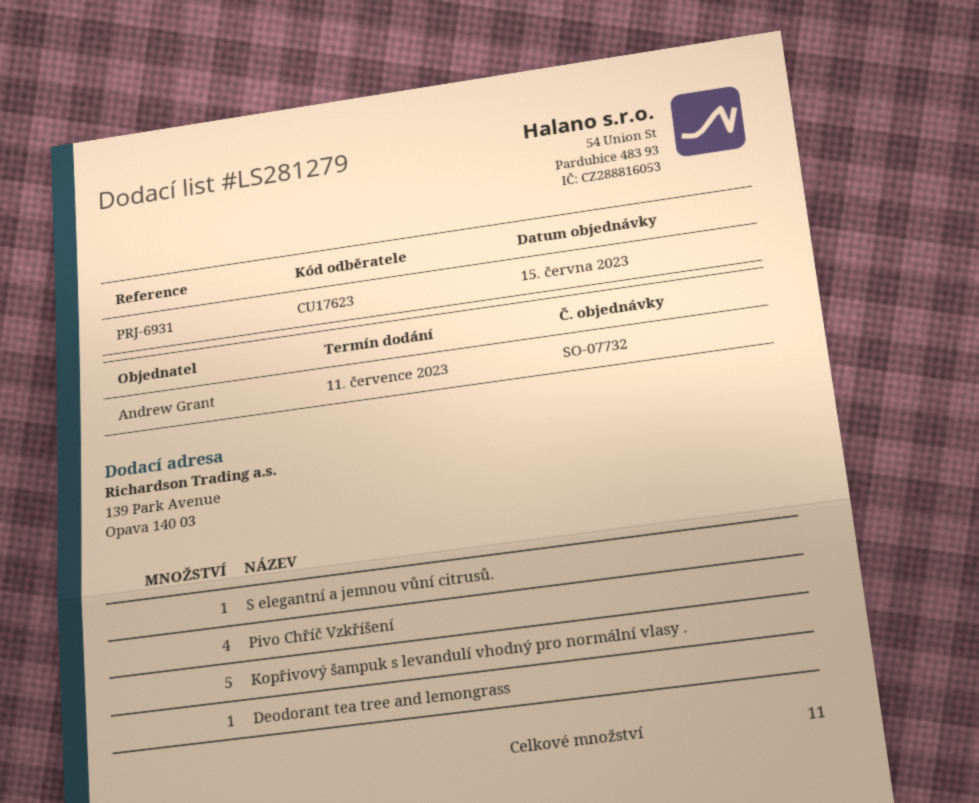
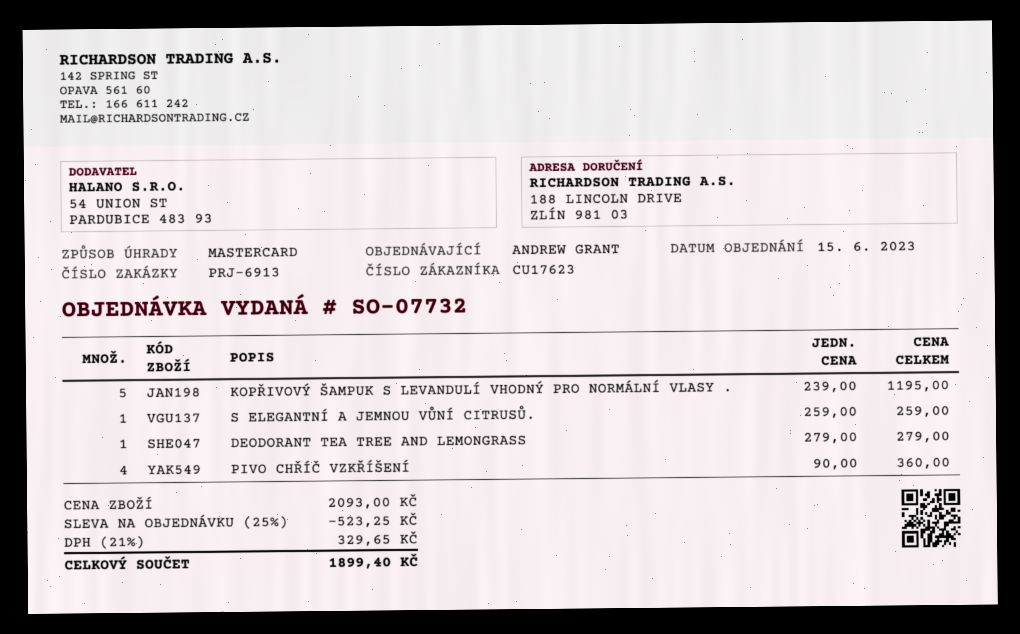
reference: PRJ-6931 -> PRJ-6913
ship to: 139 Park Avenue, Opava 140 03 -> 188 LINCOLN DRIVE, ZLÍN 981 03

